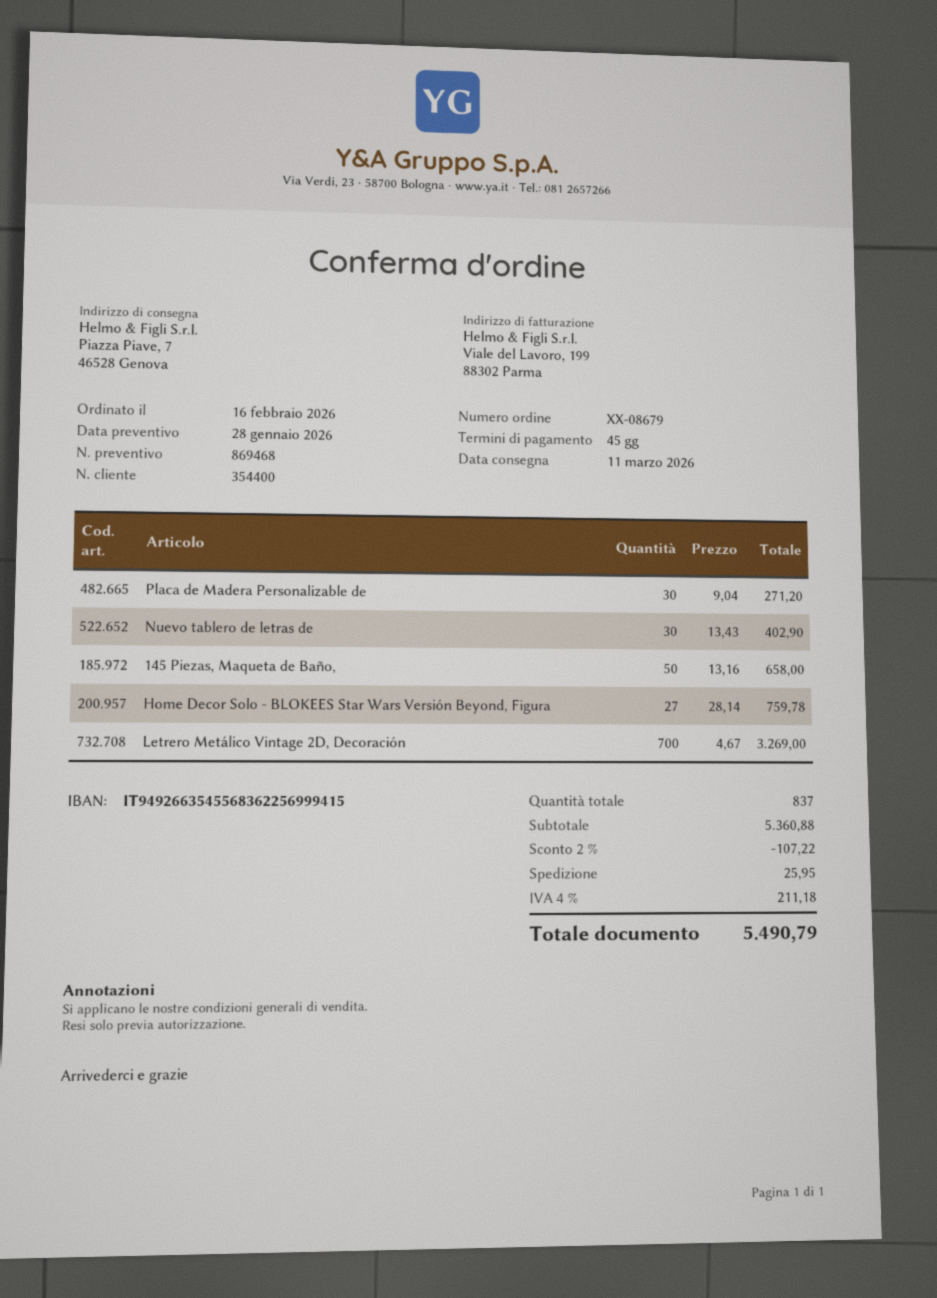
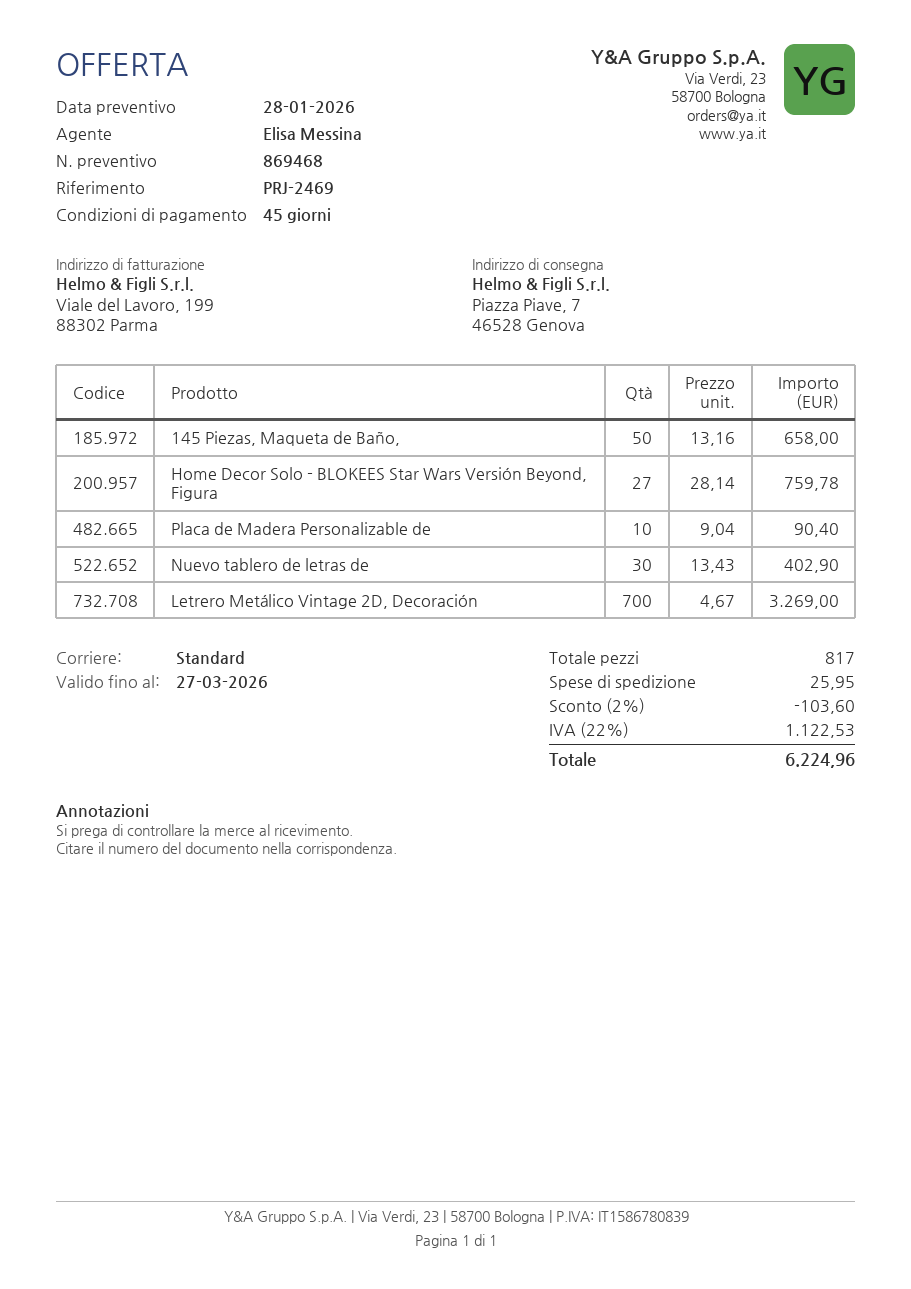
Placa de Madera Personalizable de: 30 x 9.04 = 271.20 -> 10 x 9.04 = 90.40
total quantity: 837 -> 817
discount: 2% = 107.22 -> 2% = 103.60
tax: 4% = 211.18 -> 22% = 1122.53
total: 5490.79 -> 6224.96

